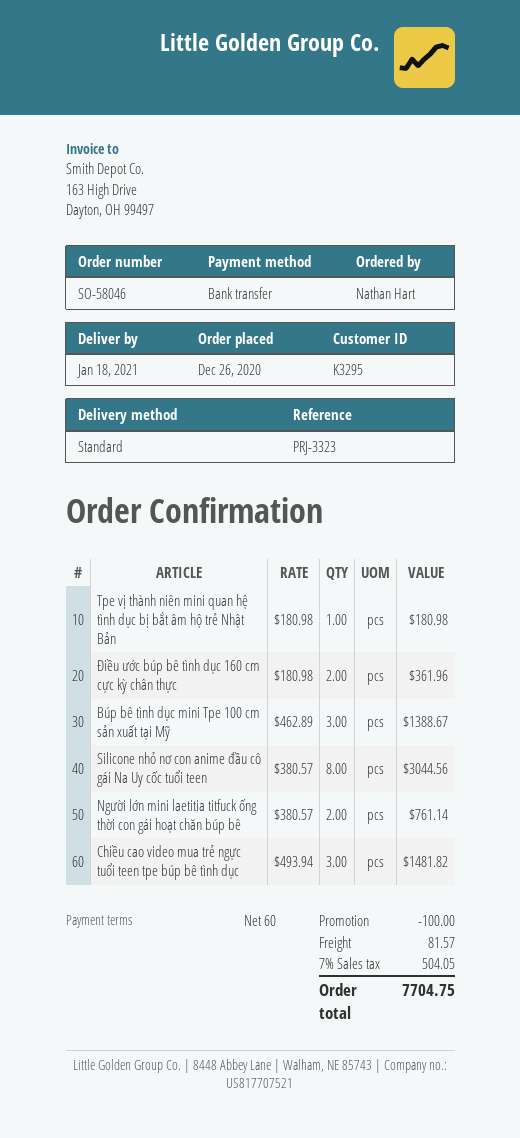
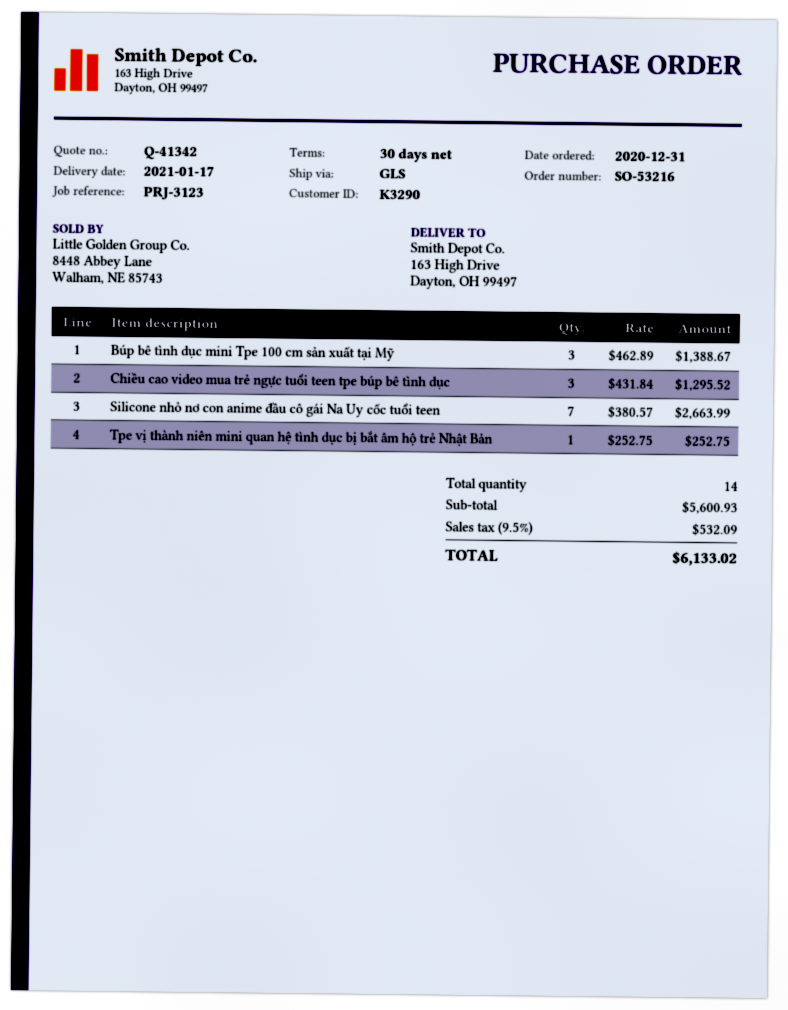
order number: SO-58046 -> SO-53216
order date: 2020-12-26 -> 2020-12-31
delivery date: 2021-01-18 -> 2021-01-17
payment terms: 60 days -> 30 days
customer number: K3295 -> K3290
reference: PRJ-3323 -> PRJ-3123
shipping method: standard -> GLS
Tpe vị thành niên mini quan hệ tình dục bị bắt âm hộ trẻ Nhật Bản: 1 x 180.98 = 180.98 -> 1 x 252.75 = 252.75
Điều ước búp bê tình dục 160 cm cực kỳ chân thực: 2 x 180.98 = 361.96 -> none
Silicone nhỏ nơ con anime đầu cô gái Na Uy cốc tuổi teen: 8 x 380.57 = 3044.56 -> 7 x 380.57 = 2663.99
Người lớn mini laetitia titfuck ống thời con gái hoạt chăn búp bê: 2 x 380.57 = 761.14 -> none
Chiều cao video mua trẻ ngực tuổi teen tpe búp bê tình dục: 3 x 493.94 = 1481.82 -> 3 x 431.84 = 1295.52
discount: 100.00 -> none
shipping: 81.57 -> none
tax: 7% = 504.05 -> 9.5% = 532.09
total: 7704.75 -> 6133.02

